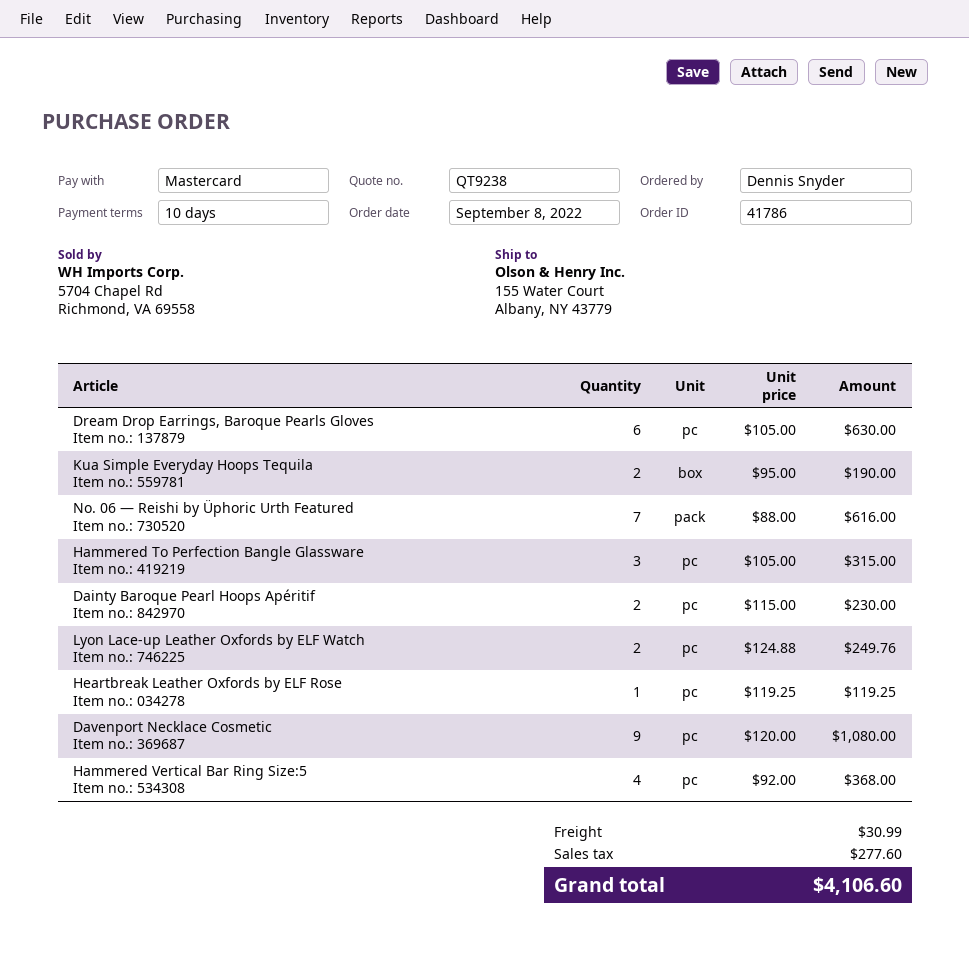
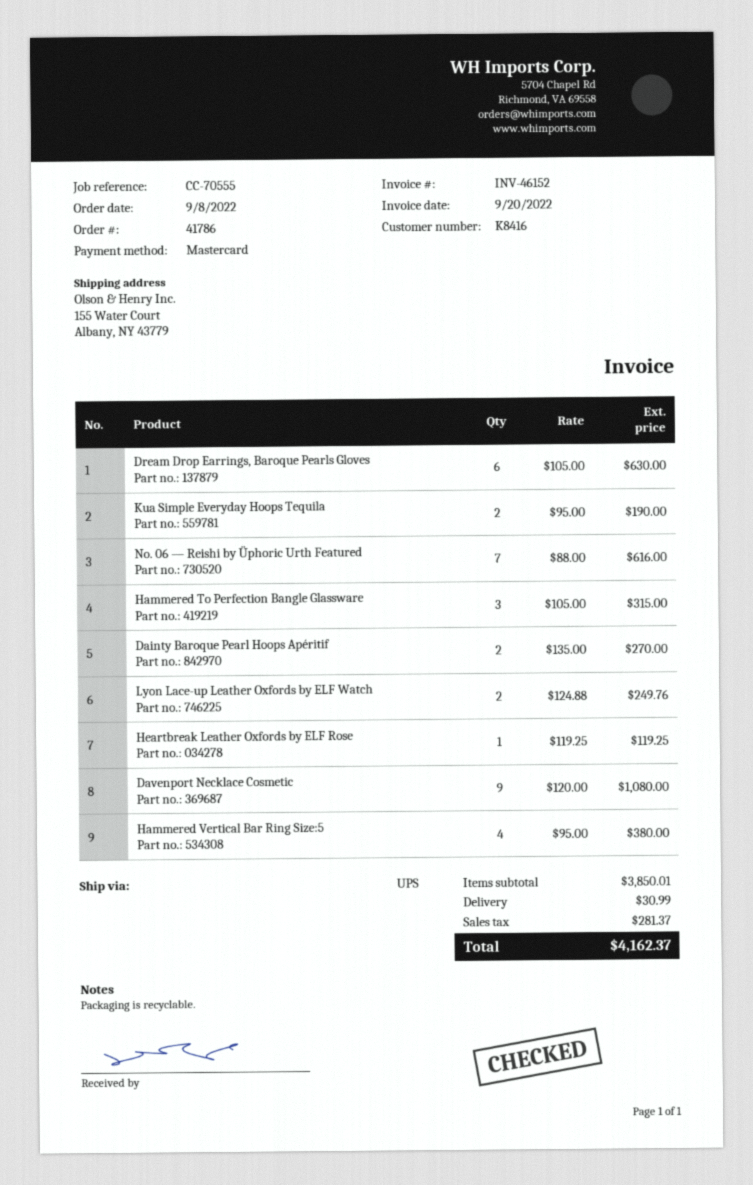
Dainty Baroque Pearl Hoops Apéritif: 2 x 115.00 = 230.00 -> 2 x 135.00 = 270.00
Hammered Vertical Bar Ring Size:5: 4 x 92.00 = 368.00 -> 4 x 95.00 = 380.00
tax: 277.60 -> 281.37
total: 4106.60 -> 4162.37

